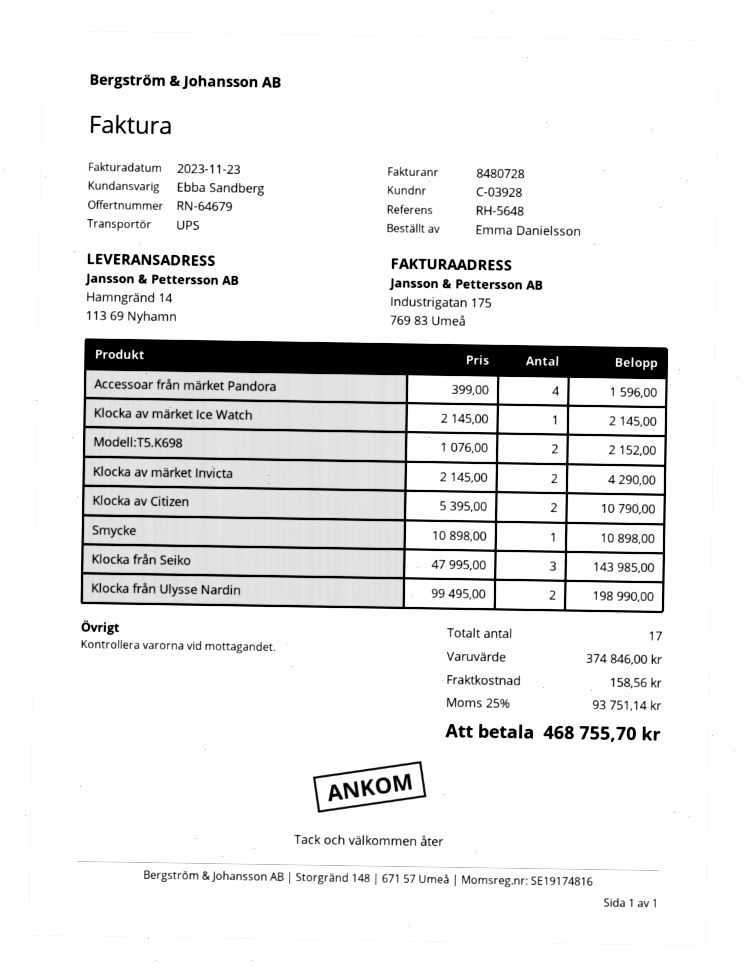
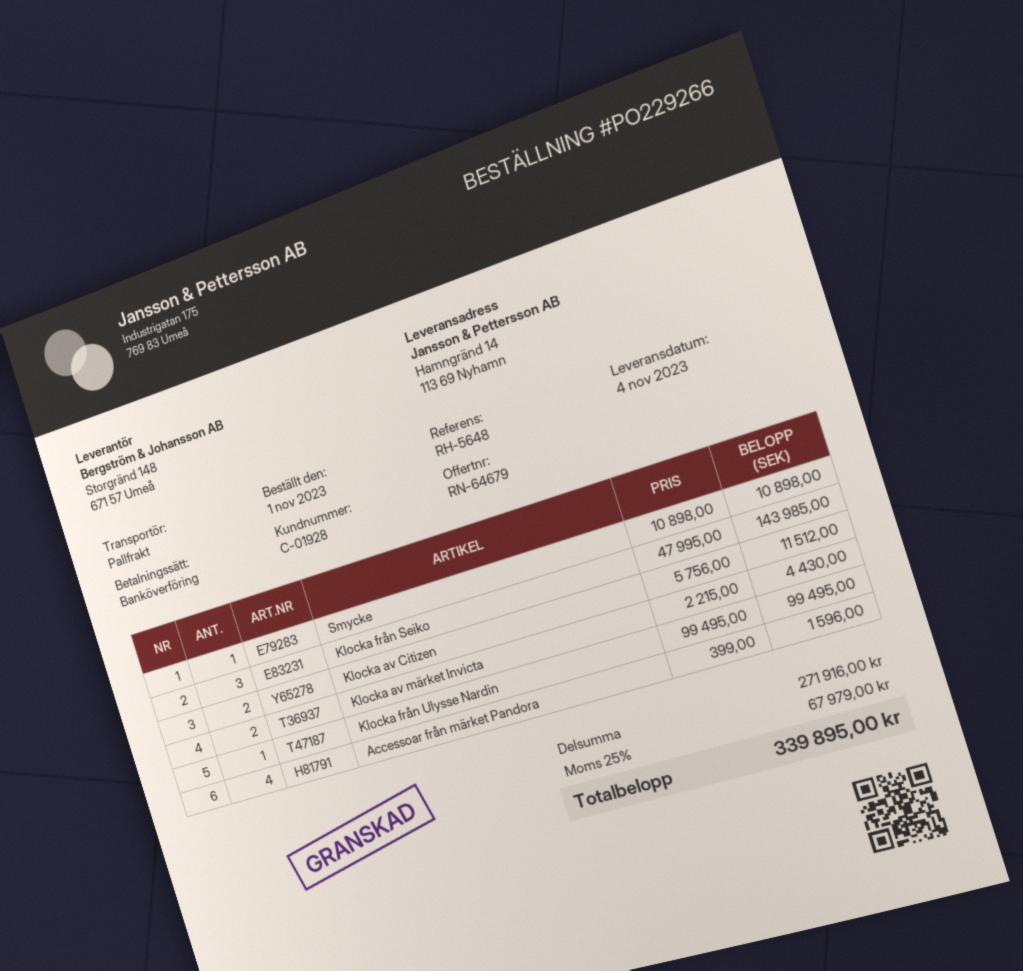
customer number: C-03928 -> C-01928
shipping method: UPS -> pallet freight
Klocka av märket Ice Watch: 1 x 2145.00 = 2145.00 -> none
Modell:T5.K698: 2 x 1076.00 = 2152.00 -> none
Klocka av märket Invicta: 2 x 2145.00 = 4290.00 -> 2 x 2215.00 = 4430.00
Klocka av Citizen: 2 x 5395.00 = 10790.00 -> 2 x 5756.00 = 11512.00
Klocka från Ulysse Nardin: 2 x 99495.00 = 198990.00 -> 1 x 99495.00 = 99495.00
subtotal: 374846.00 -> 271916.00
shipping: 158.56 -> none
tax: 25% = 93751.14 -> 25% = 67979.00
total: 468755.70 -> 339895.00

